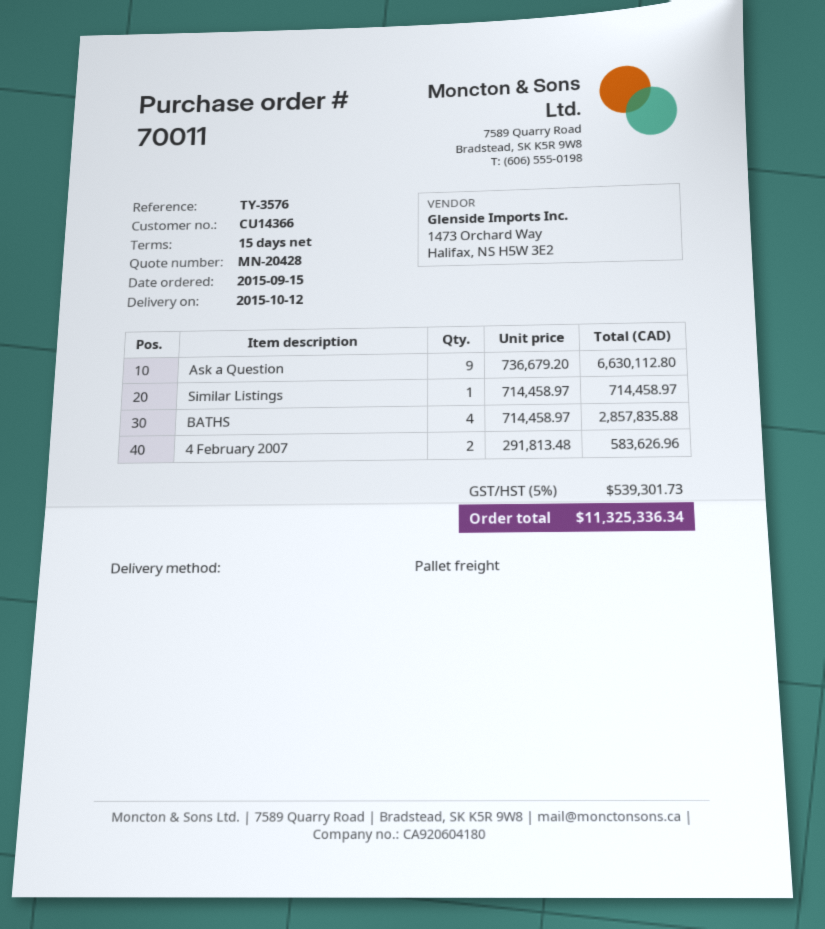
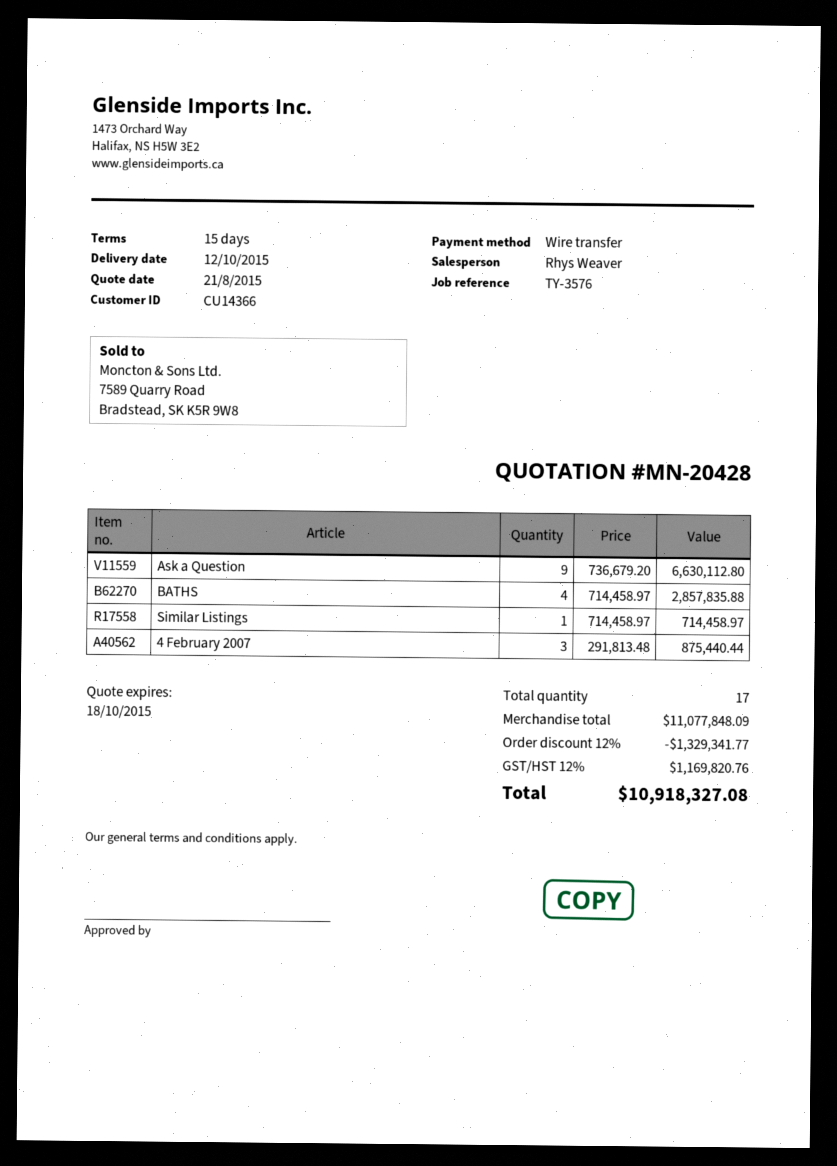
4 February 2007: 2 x 291813.48 = 583626.96 -> 3 x 291813.48 = 875440.44
discount: none -> 12% = 1329341.77
tax: 5% = 539301.73 -> 12% = 1169820.76
total: 11325336.34 -> 10918327.08

